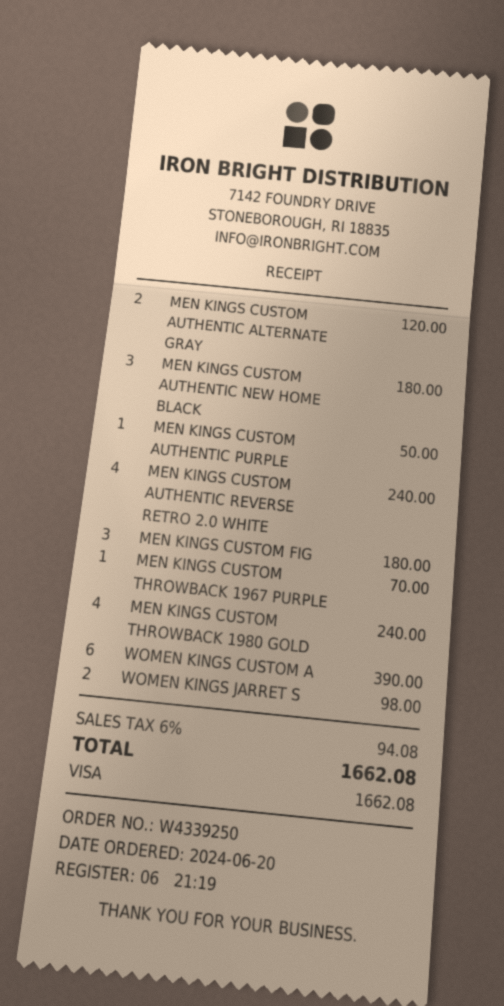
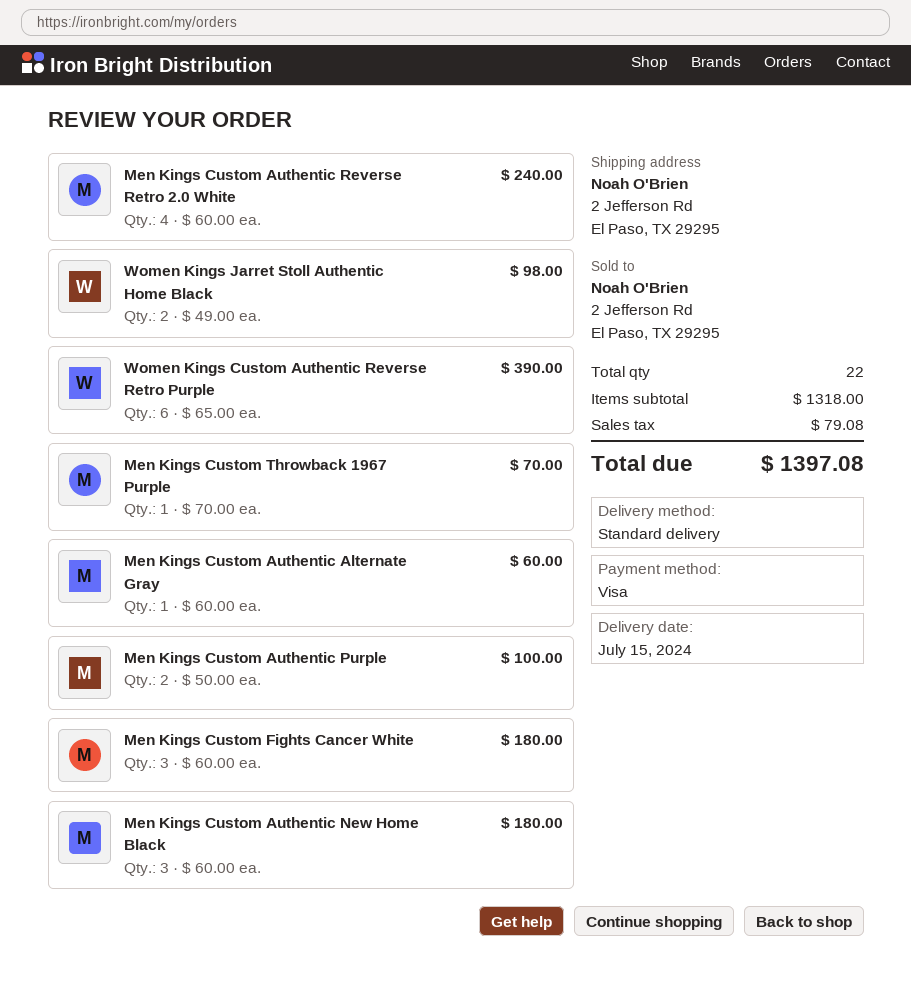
MEN KINGS CUSTOM AUTHENTIC ALTERNATE GRAY: 2 for 120.00 -> 1 for 60.00
MEN KINGS CUSTOM AUTHENTIC PURPLE: 1 for 50.00 -> 2 for 100.00
MEN KINGS CUSTOM THROWBACK 1980 GOLD: 4 for 240.00 -> none
tax: 94.08 -> 79.08
total: 1662.08 -> 1397.08

